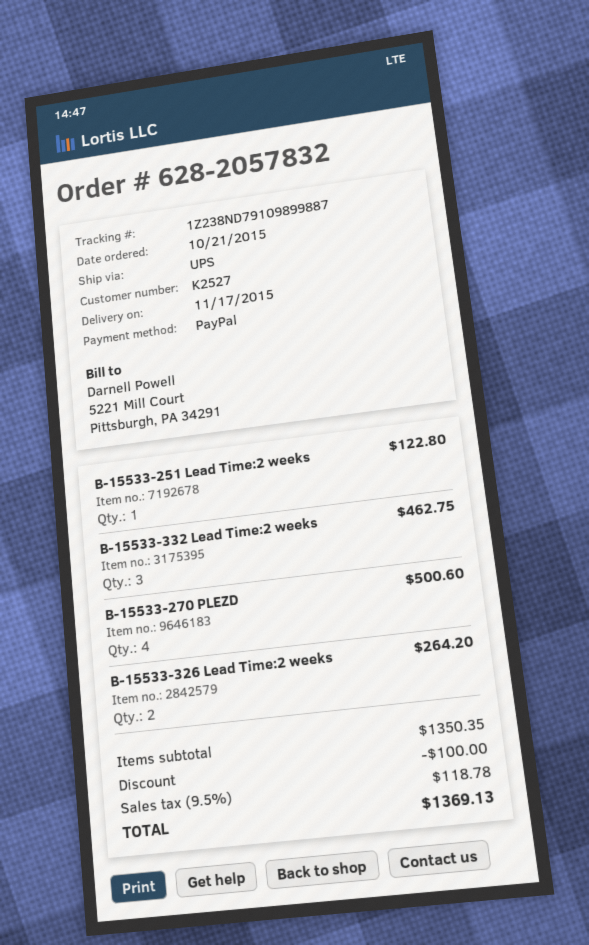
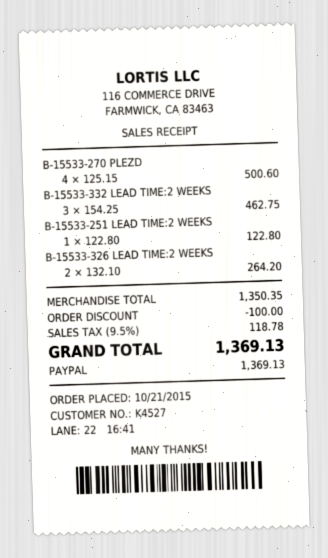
customer number: K2527 -> K4527

